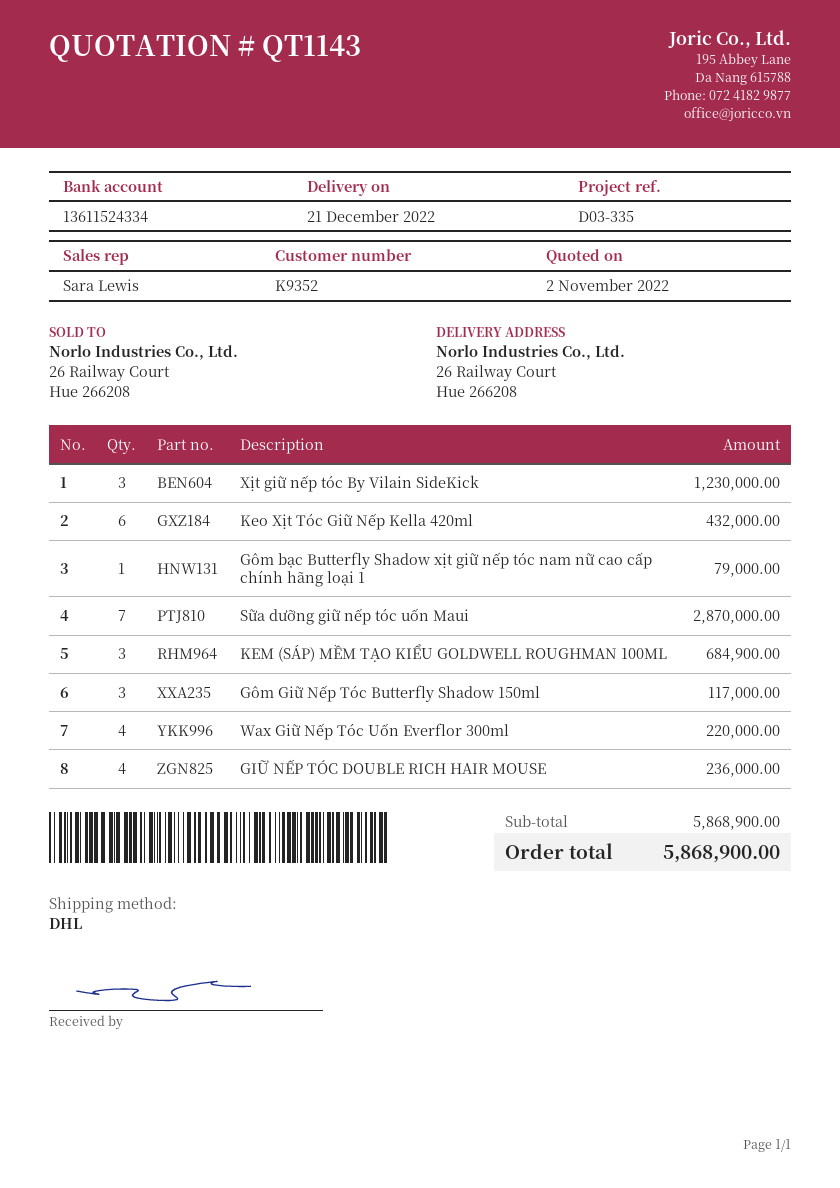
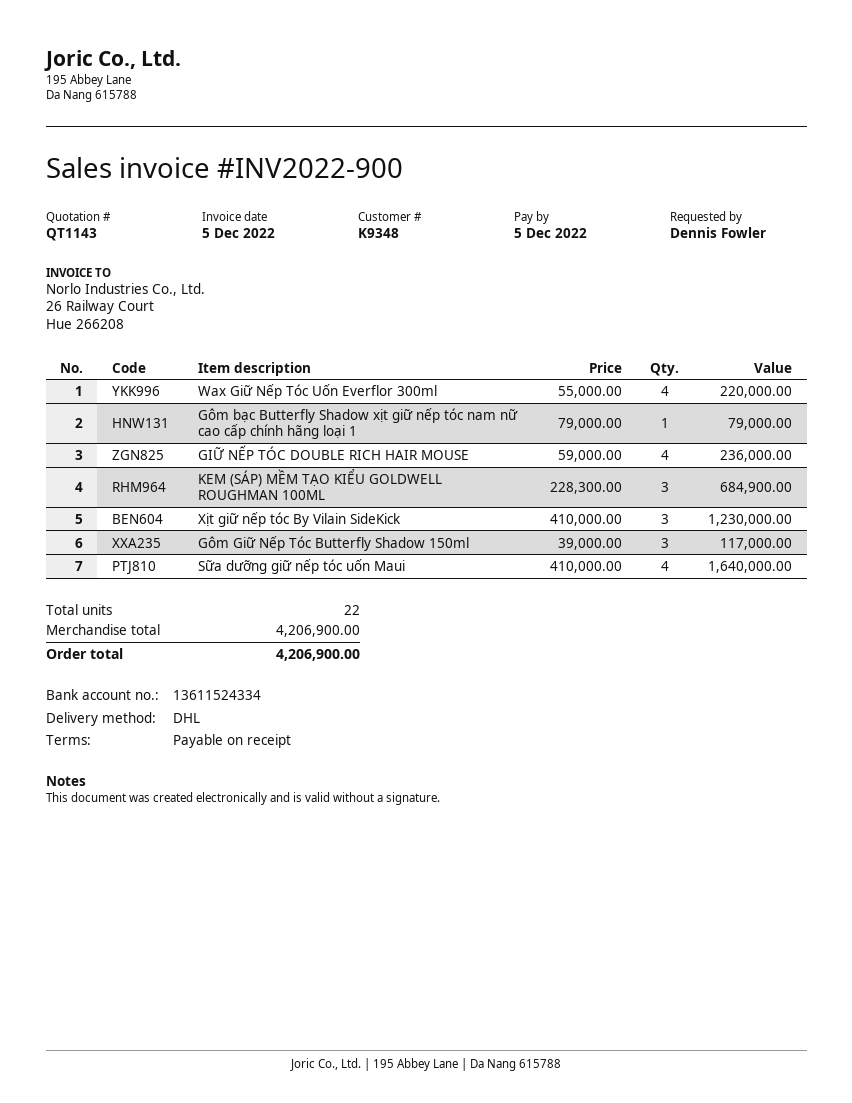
customer number: K9352 -> K9348
Keo Xịt Tóc Giữ Nếp Kella 420ml: 6 for 432000.00 -> none
Sữa dưỡng giữ nếp tóc uốn Maui: 7 for 2870000.00 -> 4 for 1640000.00
subtotal: 5868900.00 -> 4206900.00
total: 5868900.00 -> 4206900.00

